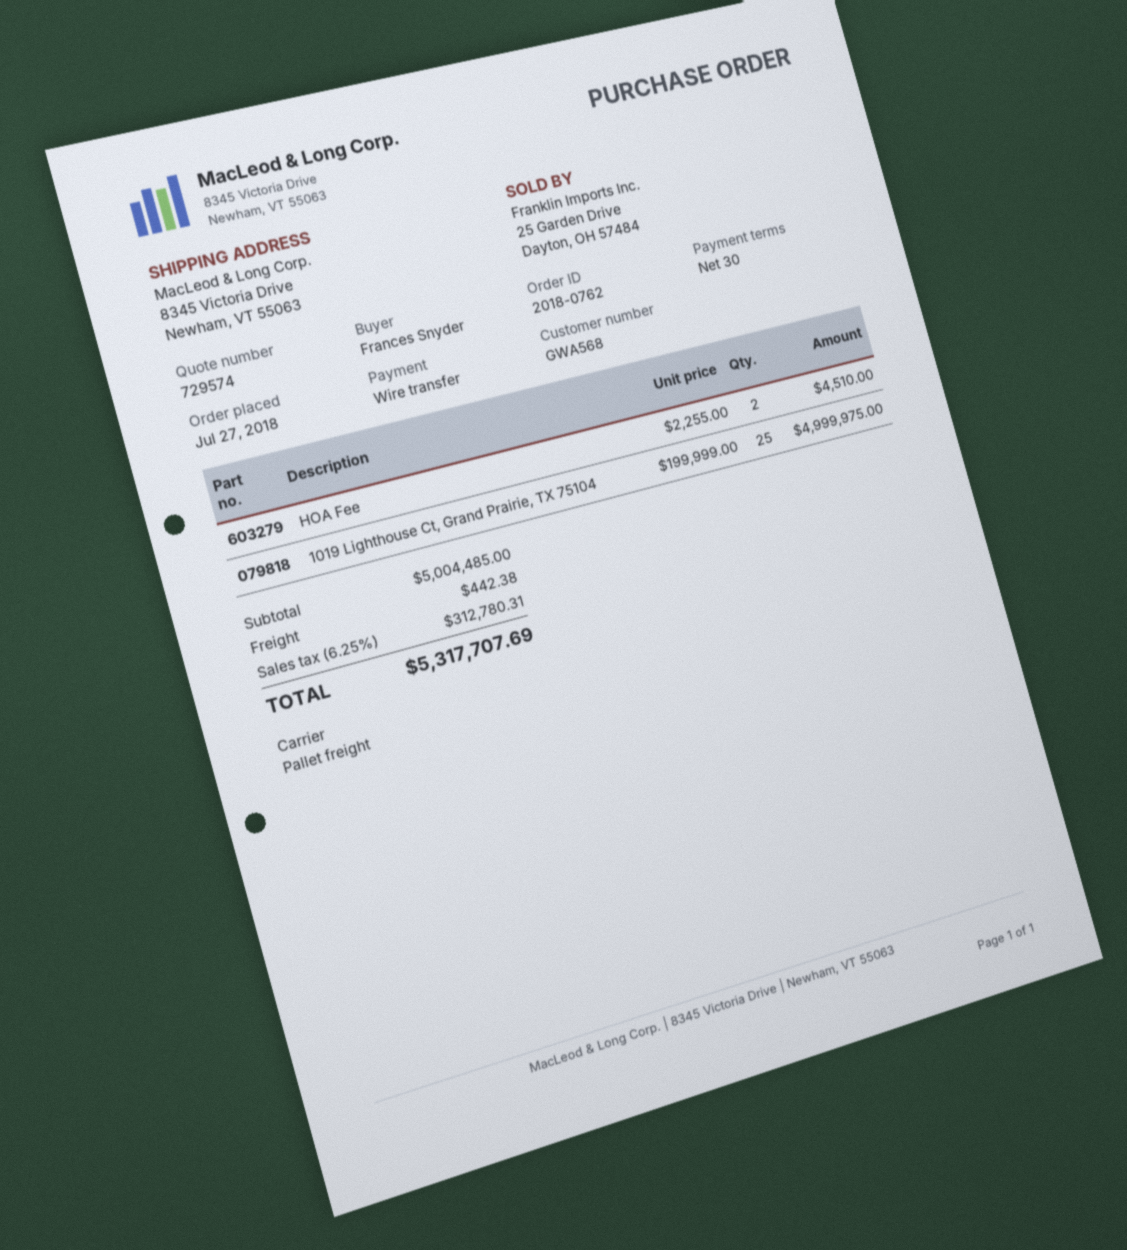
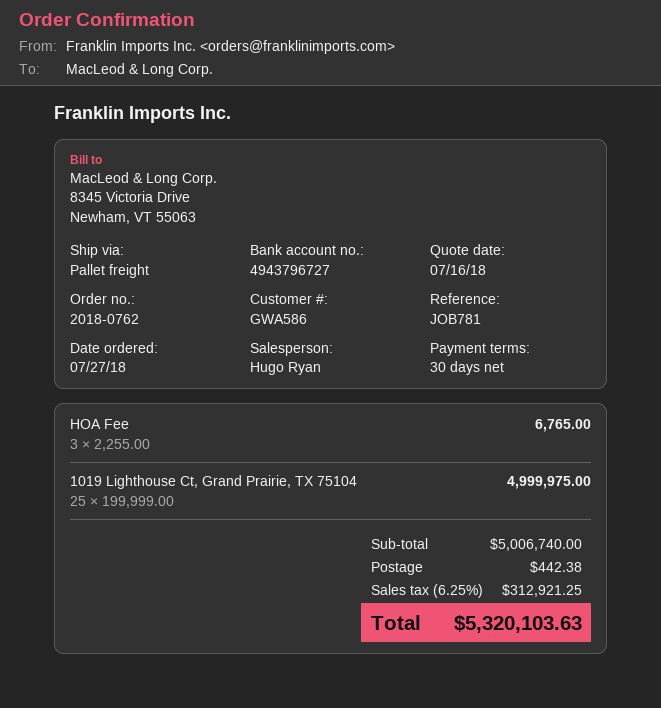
customer number: GWA568 -> GWA586
HOA Fee: 2 x 2255.00 = 4510.00 -> 3 x 2255.00 = 6765.00
subtotal: 5004485.00 -> 5006740.00
tax: 6.25% = 312780.31 -> 6.25% = 312921.25
total: 5317707.69 -> 5320103.63

